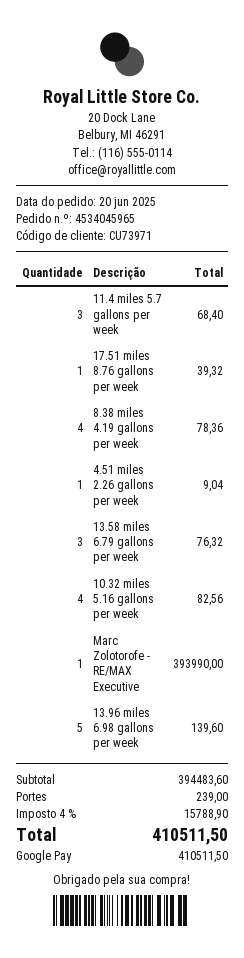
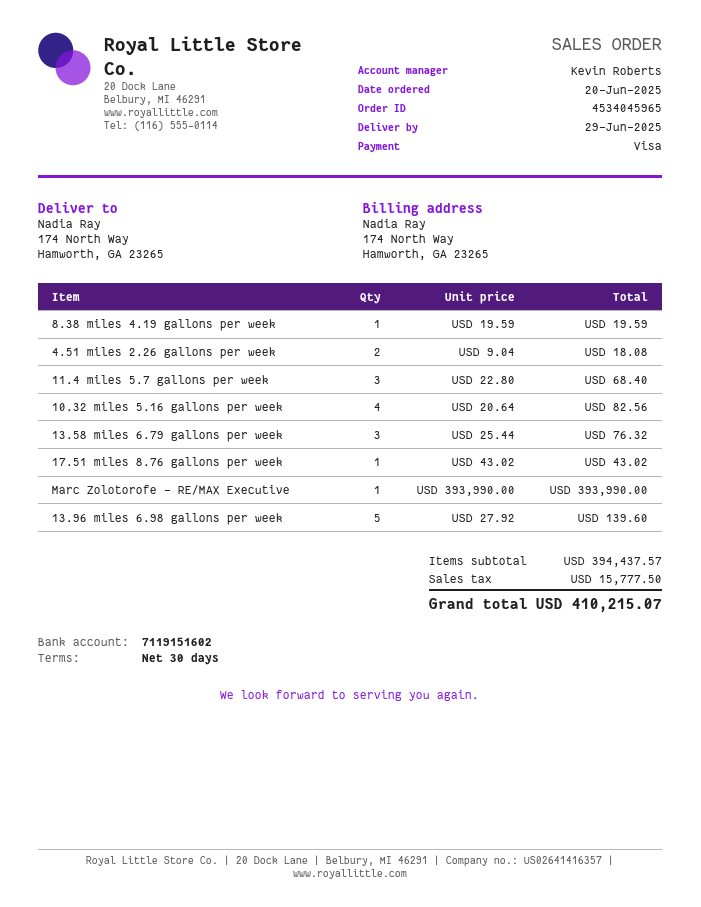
payment method: Google Pay -> Visa
17.51 miles 8.76 gallons per week: 1 for 39.32 -> 1 for 43.02
8.38 miles 4.19 gallons per week: 4 for 78.36 -> 1 for 19.59
4.51 miles 2.26 gallons per week: 1 for 9.04 -> 2 for 18.08
subtotal: 394483.60 -> 394437.57
shipping: 239.00 -> none
tax: 15788.90 -> 15777.50
total: 410511.50 -> 410215.07

